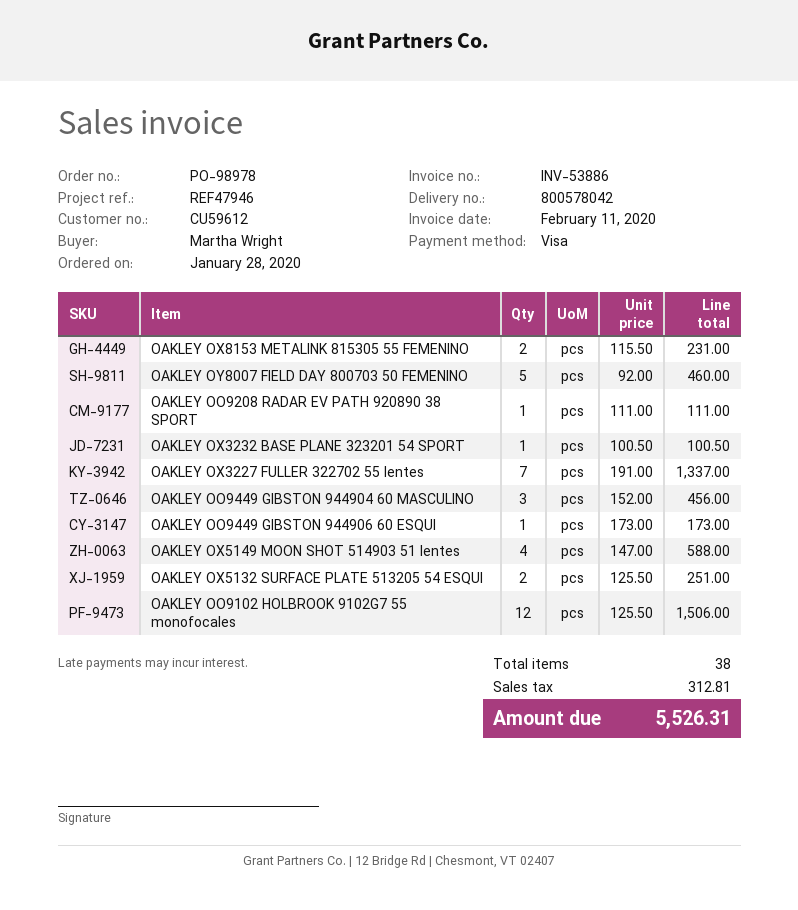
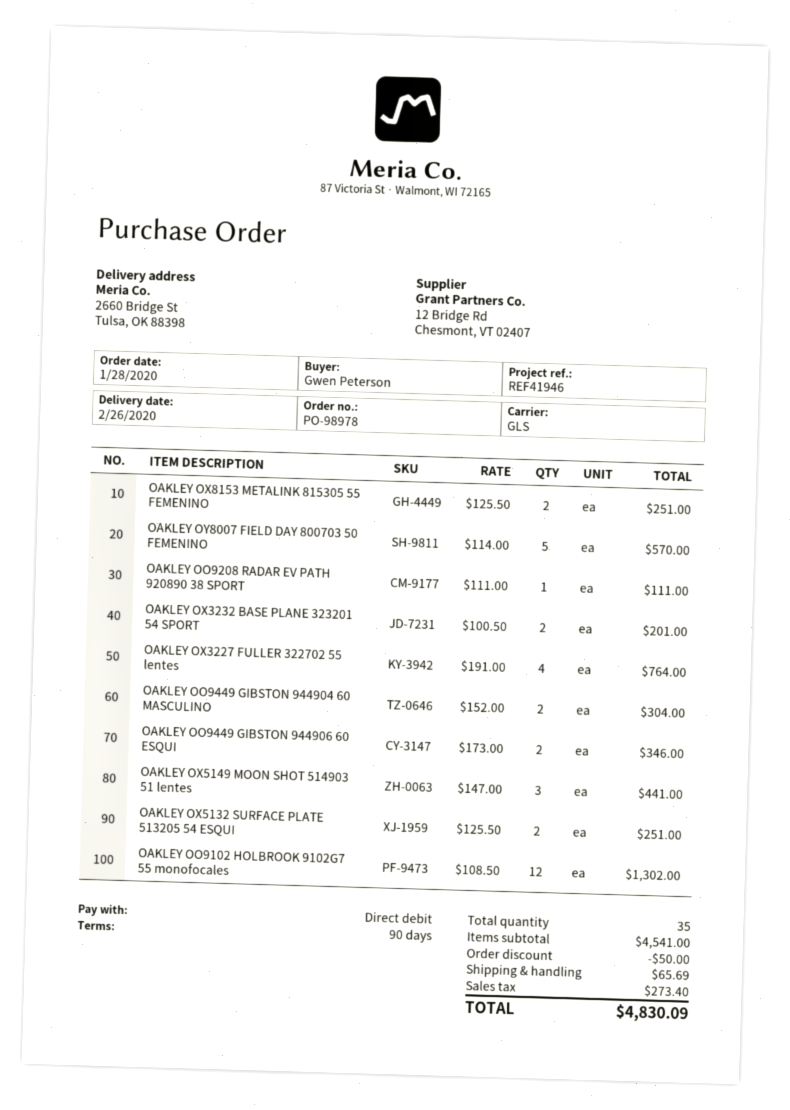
reference: REF47946 -> REF41946
ordered by: Martha Wright -> Gwen Peterson
payment method: Visa -> direct debit
OAKLEY OX8153 METALINK 815305 55 FEMENINO: 2 x 115.50 = 231.00 -> 2 x 125.50 = 251.00
OAKLEY OY8007 FIELD DAY 800703 50 FEMENINO: 5 x 92.00 = 460.00 -> 5 x 114.00 = 570.00
OAKLEY OX3232 BASE PLANE 323201 54 SPORT: 1 x 100.50 = 100.50 -> 2 x 100.50 = 201.00
OAKLEY OX3227 FULLER 322702 55 lentes: 7 x 191.00 = 1337.00 -> 4 x 191.00 = 764.00
OAKLEY OO9449 GIBSTON 944904 60 MASCULINO: 3 x 152.00 = 456.00 -> 2 x 152.00 = 304.00
OAKLEY OO9449 GIBSTON 944906 60 ESQUI: 1 x 173.00 = 173.00 -> 2 x 173.00 = 346.00
OAKLEY OX5149 MOON SHOT 514903 51 lentes: 4 x 147.00 = 588.00 -> 3 x 147.00 = 441.00
OAKLEY OO9102 HOLBROOK 9102G7 55 monofocales: 12 x 125.50 = 1506.00 -> 12 x 108.50 = 1302.00
total quantity: 38 -> 35
discount: none -> 50.00
shipping: none -> 65.69
tax: 312.81 -> 273.40
total: 5526.31 -> 4830.09

